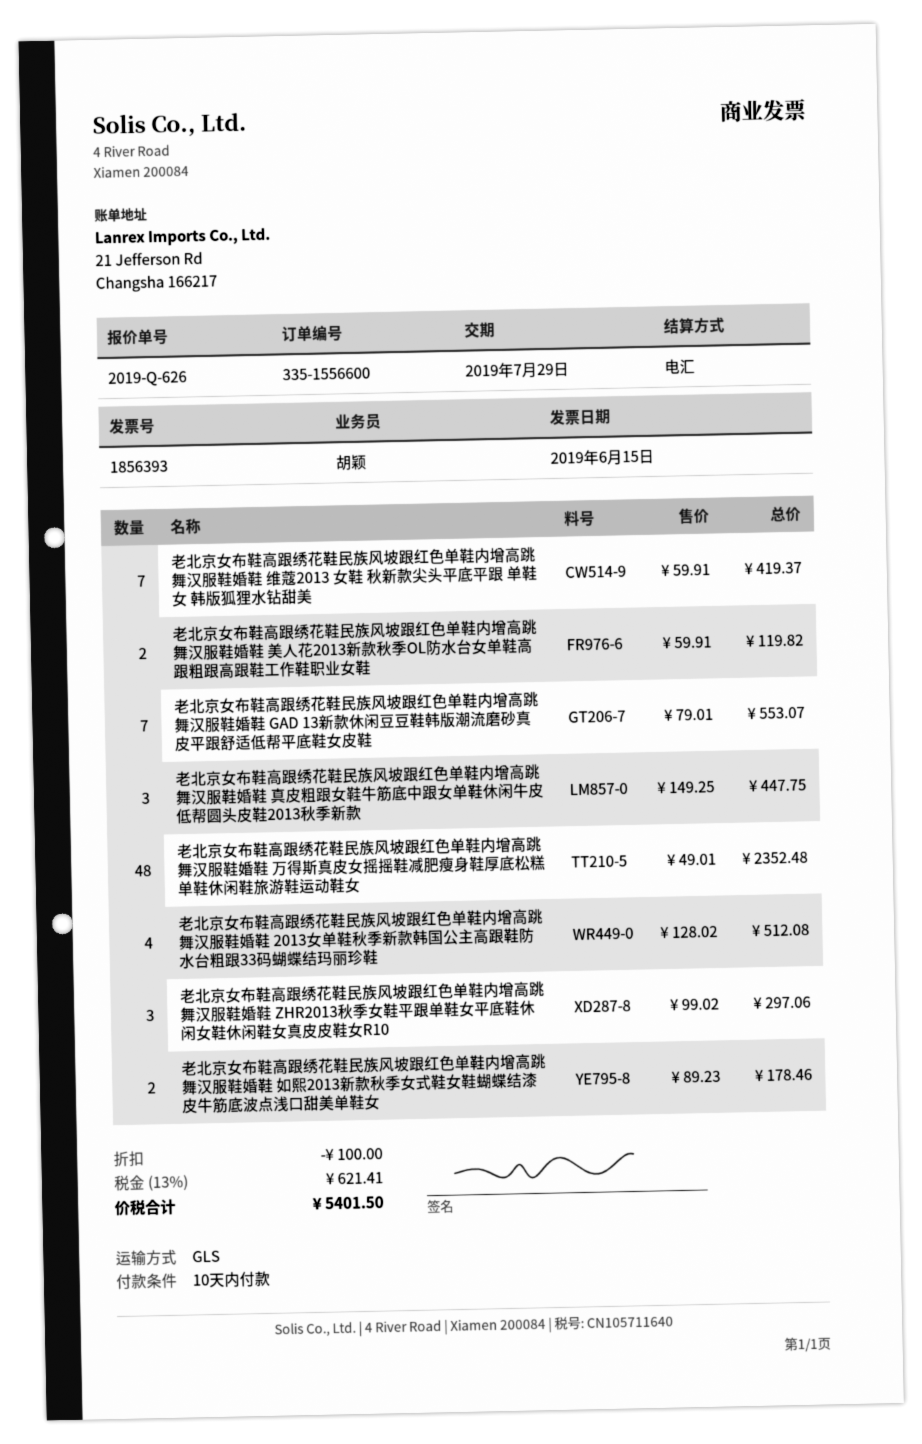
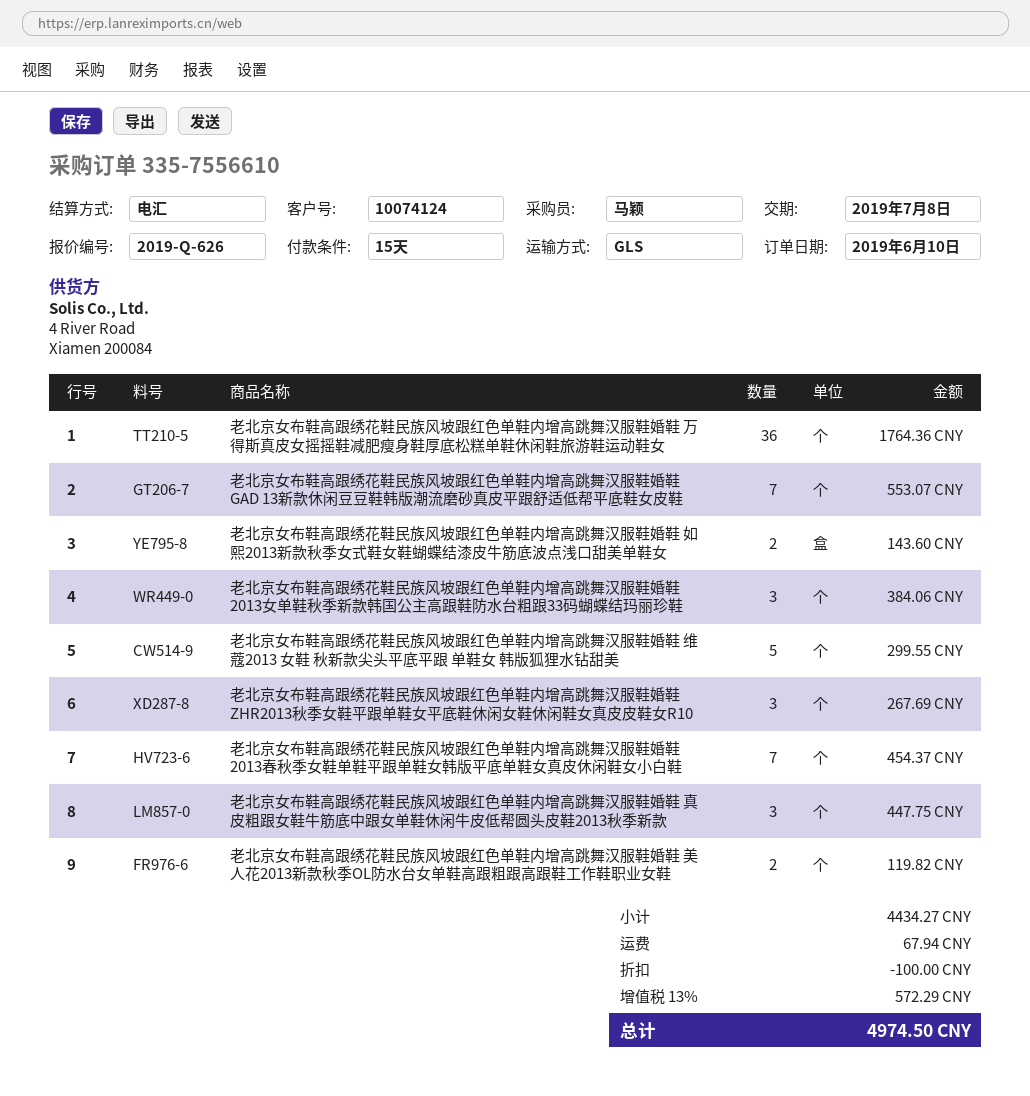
order number: 335-1556600 -> 335-7556610
delivery date: 2019-07-29 -> 2019-07-08
payment terms: 10 days -> 15 days
老北京女布鞋高跟绣花鞋民族风坡跟红色单鞋内增高跳舞汉服鞋婚鞋 维蔻2013 女鞋 秋新款尖头平底平跟 单鞋女 韩版狐狸水钻甜美: 7 for 419.37 -> 5 for 299.55
老北京女布鞋高跟绣花鞋民族风坡跟红色单鞋内增高跳舞汉服鞋婚鞋 万得斯真皮女摇摇鞋减肥瘦身鞋厚底松糕单鞋休闲鞋旅游鞋运动鞋女: 48 for 2352.48 -> 36 for 1764.36
老北京女布鞋高跟绣花鞋民族风坡跟红色单鞋内增高跳舞汉服鞋婚鞋 2013女单鞋秋季新款韩国公主高跟鞋防水台粗跟33码蝴蝶结玛丽珍鞋: 4 for 512.08 -> 3 for 384.06
老北京女布鞋高跟绣花鞋民族风坡跟红色单鞋内增高跳舞汉服鞋婚鞋 ZHR2013秋季女鞋平跟单鞋女平底鞋休闲女鞋休闲鞋女真皮皮鞋女R10: 3 for 297.06 -> 3 for 267.69
老北京女布鞋高跟绣花鞋民族风坡跟红色单鞋内增高跳舞汉服鞋婚鞋 如熙2013新款秋季女式鞋女鞋蝴蝶结漆皮牛筋底波点浅口甜美单鞋女: 2 for 178.46 -> 2 for 143.60
老北京女布鞋高跟绣花鞋民族风坡跟红色单鞋内增高跳舞汉服鞋婚鞋 2013春秋季女鞋单鞋平跟单鞋女韩版平底单鞋女真皮休闲鞋女小白鞋: none -> 7 for 454.37
shipping: none -> 67.94
tax: 13% = 621.41 -> 13% = 572.29
total: 5401.50 -> 4974.50

